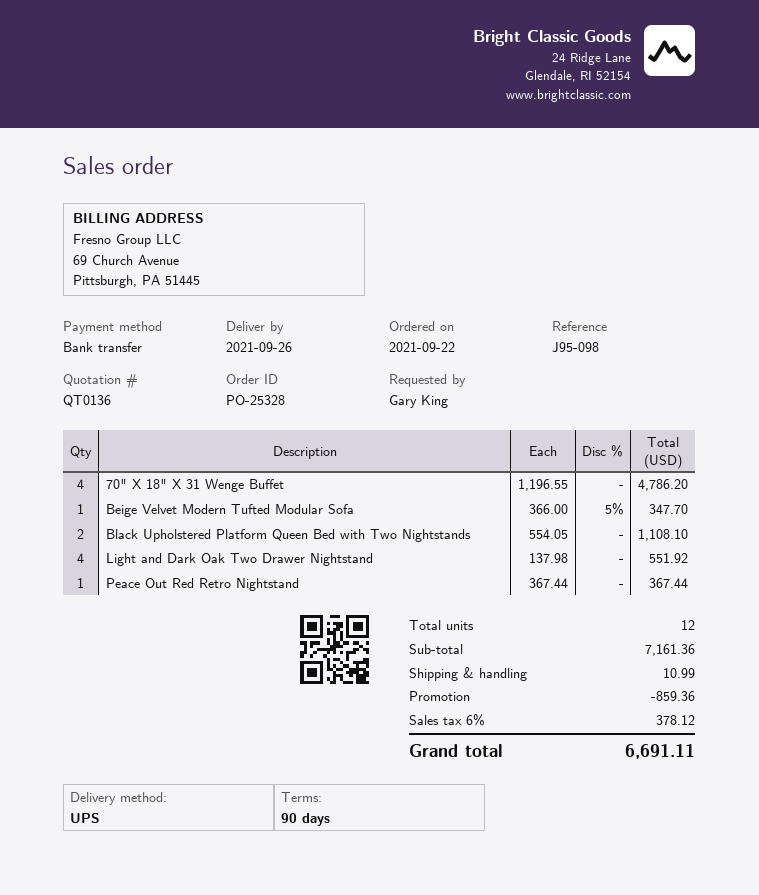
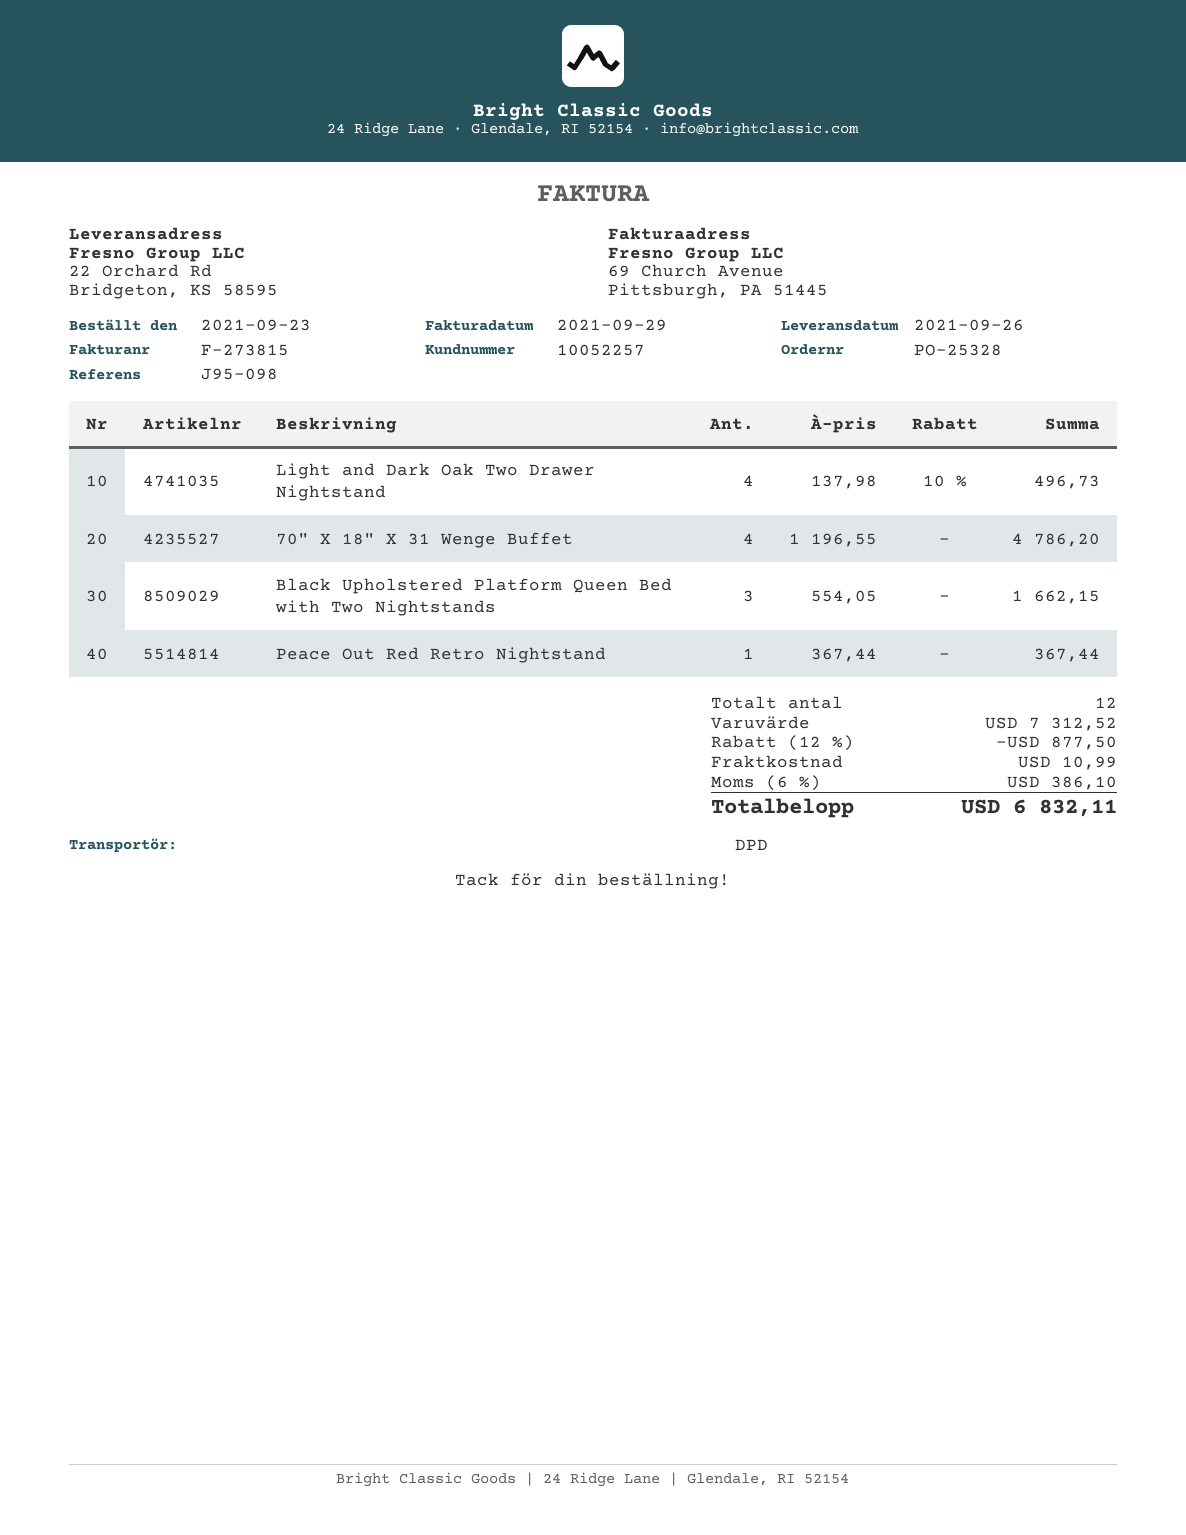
order date: 2021-09-22 -> 2021-09-23
shipping method: UPS -> DPD
Beige Velvet Modern Tufted Modular Sofa: 1 x 366.00 - 5% = 347.70 -> none
Black Upholstered Platform Queen Bed with Two Nightstands: 2 x 554.05 = 1108.10 -> 3 x 554.05 = 1662.15
Light and Dark Oak Two Drawer Nightstand: 4 x 137.98 = 551.92 -> 4 x 137.98 - 10% = 496.73
subtotal: 7161.36 -> 7312.52
discount: 859.36 -> 877.50
tax: 6% = 378.12 -> 6% = 386.10
total: 6691.11 -> 6832.11

